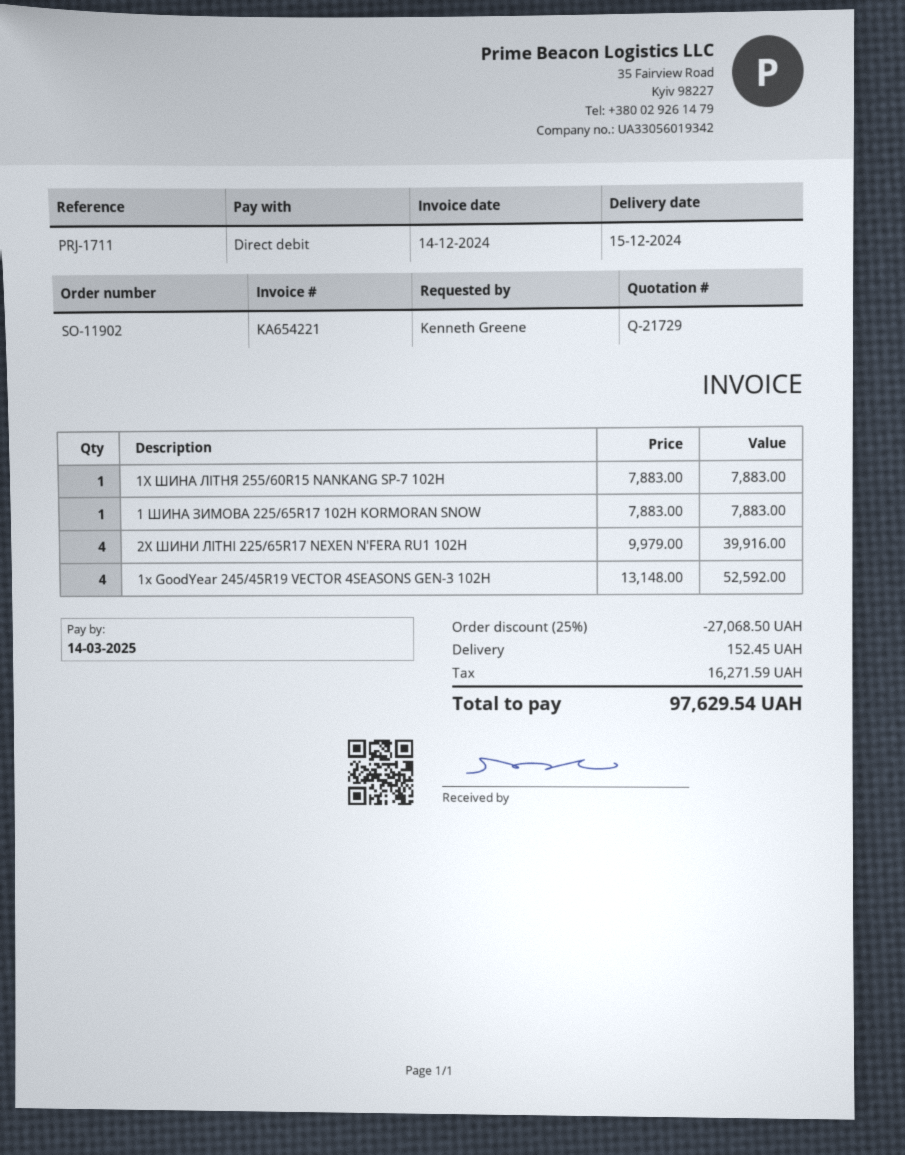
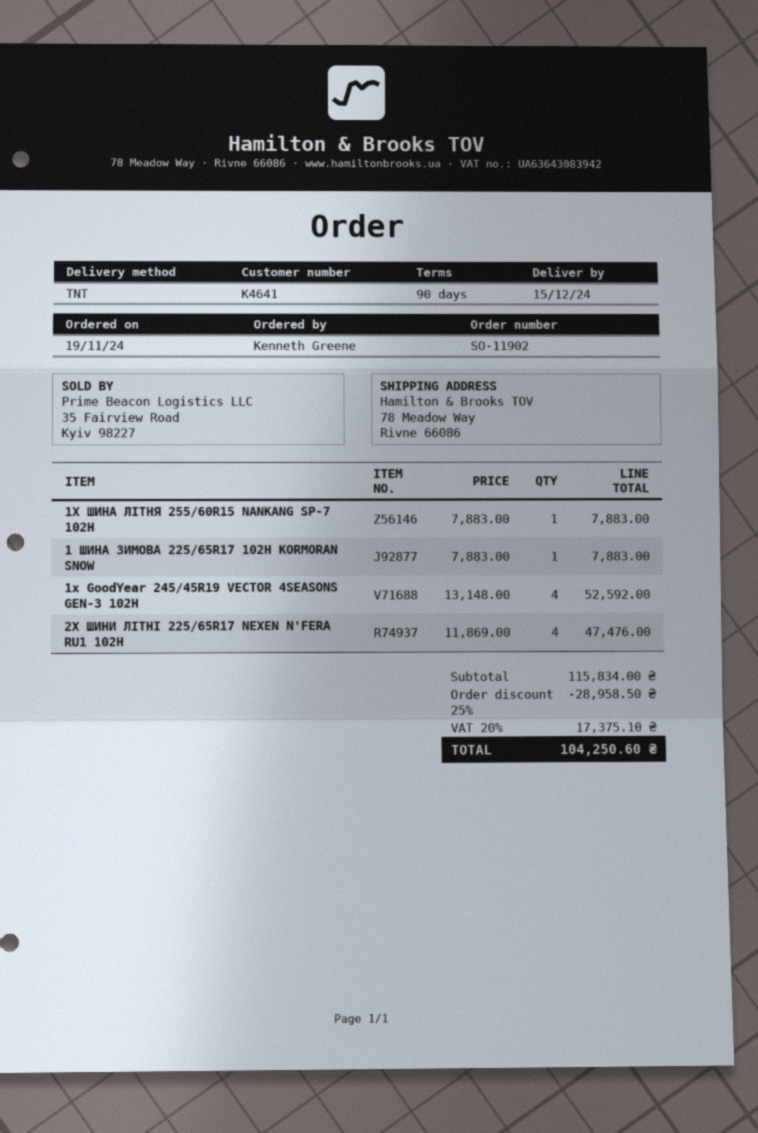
2X ШИНИ ЛІТНІ 225/65R17 NEXEN N'FERA RU1 102H: 4 x 9979.00 = 39916.00 -> 4 x 11869.00 = 47476.00
discount: 25% = 27068.50 -> 25% = 28958.50
shipping: 152.45 -> none
tax: 16271.59 -> 17375.10
total: 97629.54 -> 104250.60

